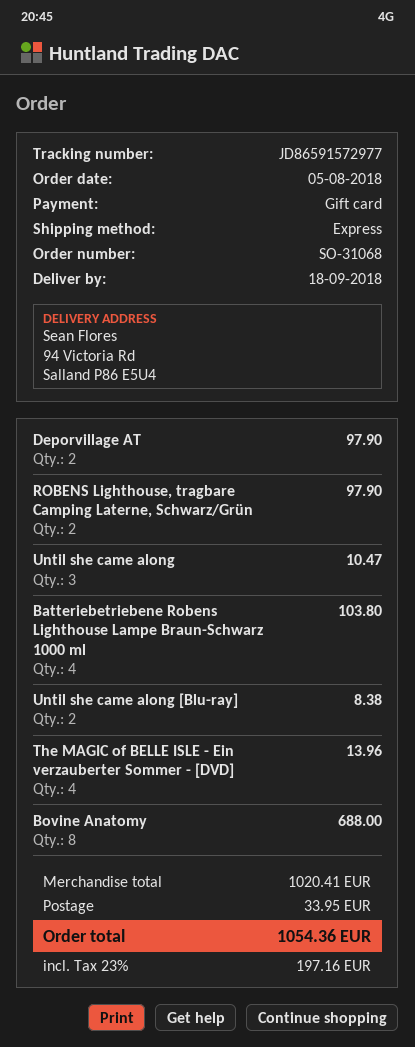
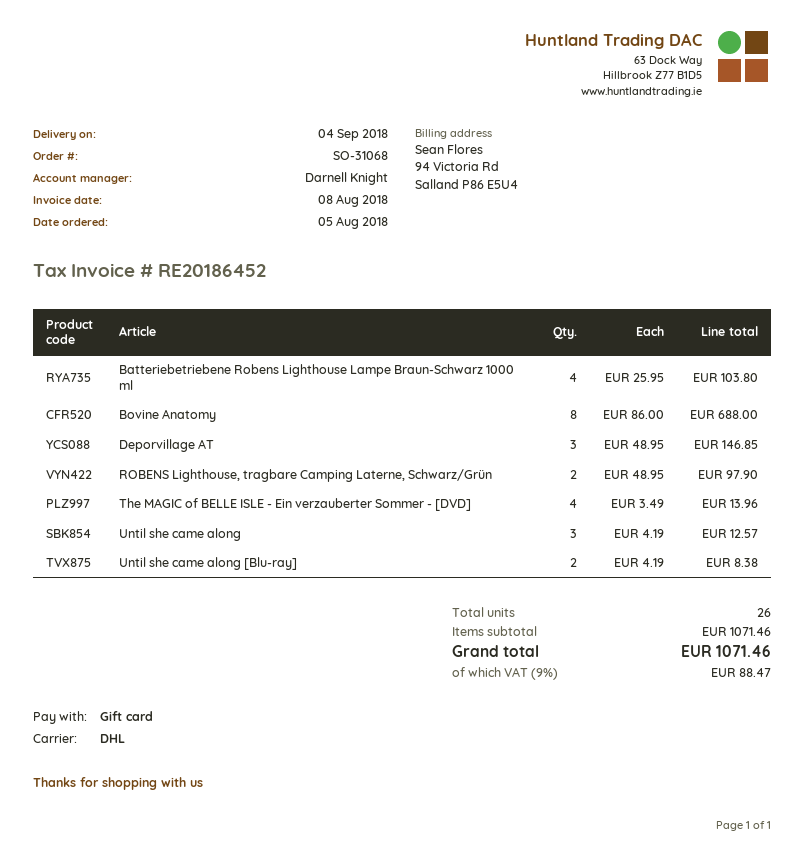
delivery date: 2018-09-18 -> 2018-09-04
shipping method: express -> DHL
Deporvillage AT: 2 for 97.90 -> 3 for 146.85
Until she came along: 3 for 10.47 -> 3 for 12.57
subtotal: 1020.41 -> 1071.46
shipping: 33.95 -> none
tax: 23% = 197.16 -> 9% = 88.47
total: 1054.36 -> 1071.46

